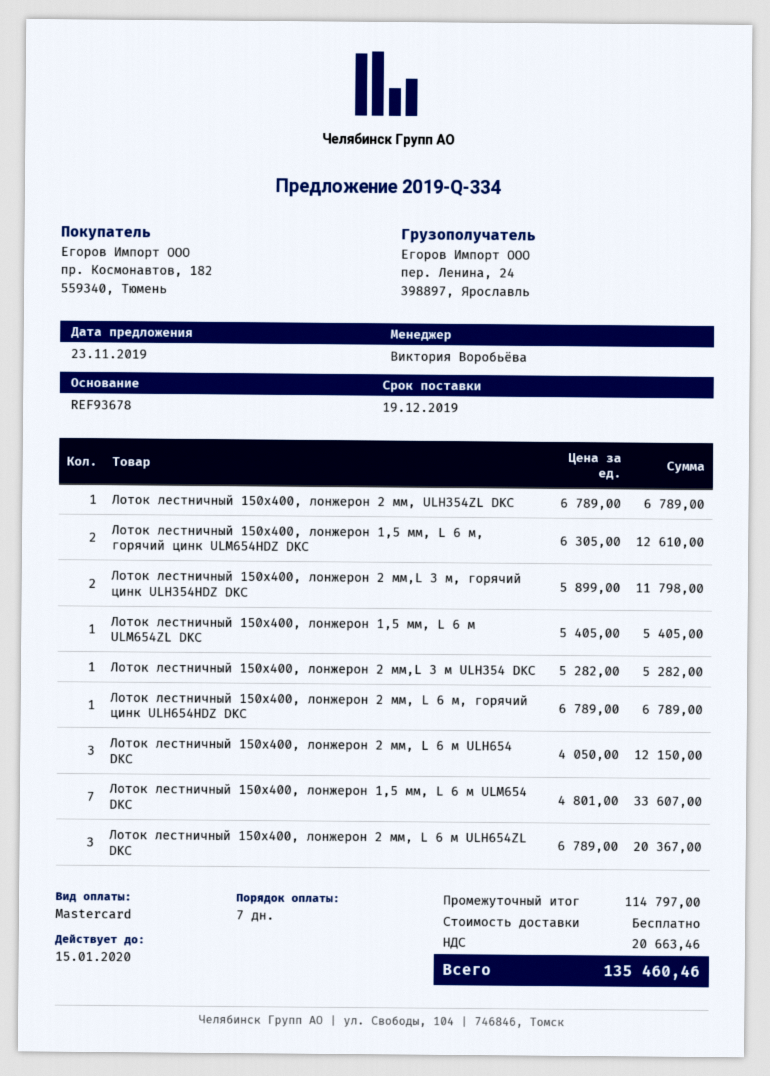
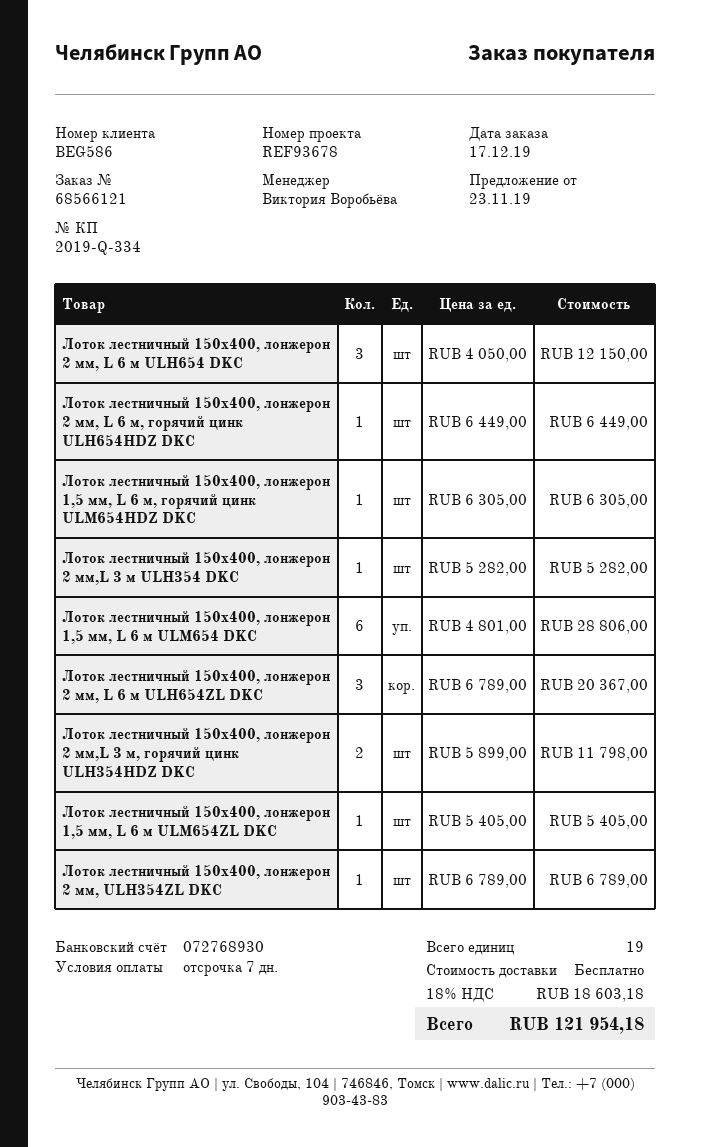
Лоток лестничный 150х400, лонжерон 1,5 мм, L 6 м, горячий цинк ULM654HDZ DKC: 2 x 6305.00 = 12610.00 -> 1 x 6305.00 = 6305.00
Лоток лестничный 150х400, лонжерон 2 мм, L 6 м, горячий цинк ULH654HDZ DKC: 1 x 6789.00 = 6789.00 -> 1 x 6449.00 = 6449.00
Лоток лестничный 150х400, лонжерон 1,5 мм, L 6 м ULM654 DKC: 7 x 4801.00 = 33607.00 -> 6 x 4801.00 = 28806.00
tax: 20663.46 -> 18603.18
total: 135460.46 -> 121954.18

